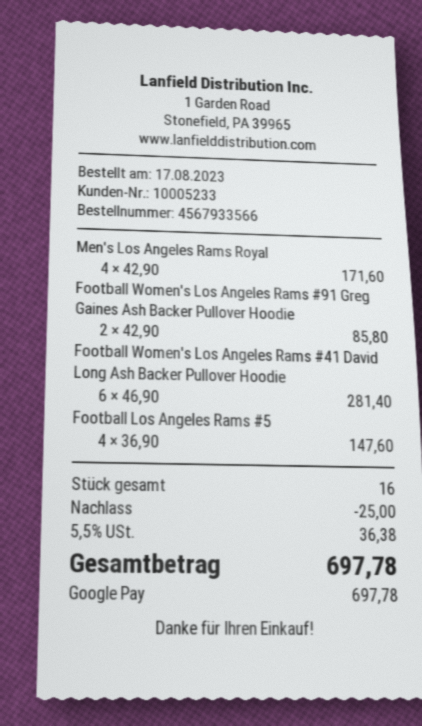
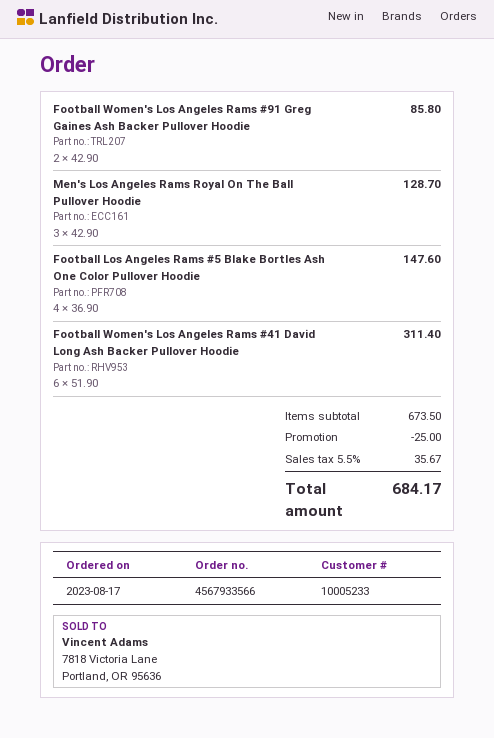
Men's Los Angeles Rams Royal: 4 x 42.90 = 171.60 -> 3 x 42.90 = 128.70
Football Women's Los Angeles Rams #41 David Long Ash Backer Pullover Hoodie: 6 x 46.90 = 281.40 -> 6 x 51.90 = 311.40
tax: 5.5% = 36.38 -> 5.5% = 35.67
total: 697.78 -> 684.17

